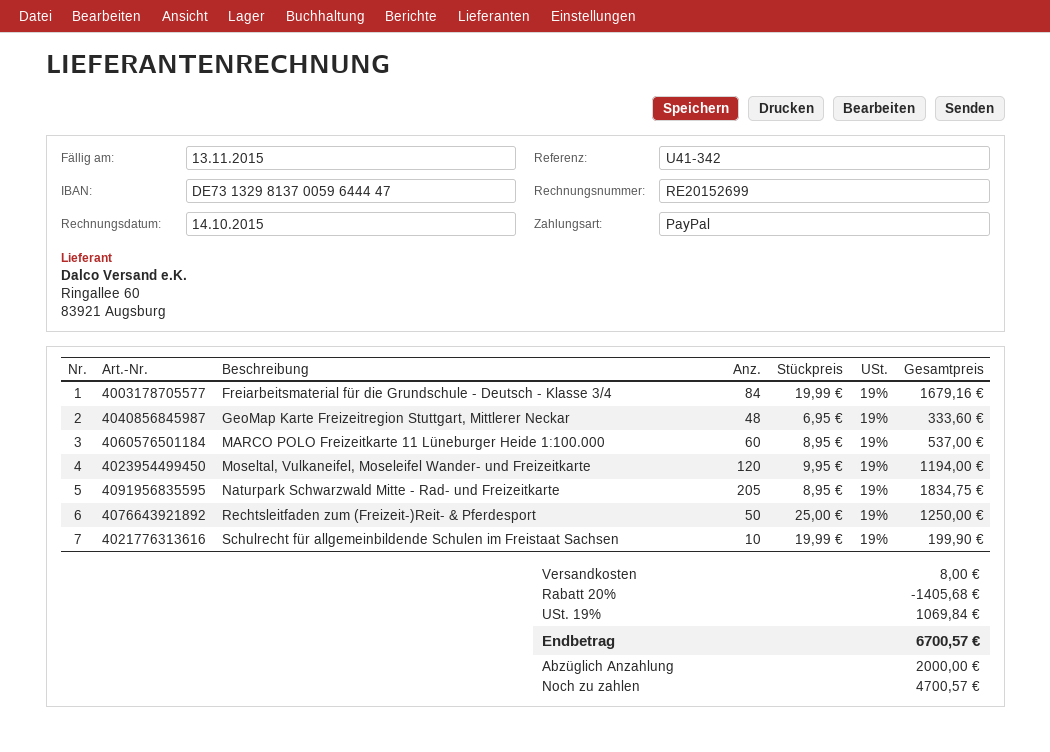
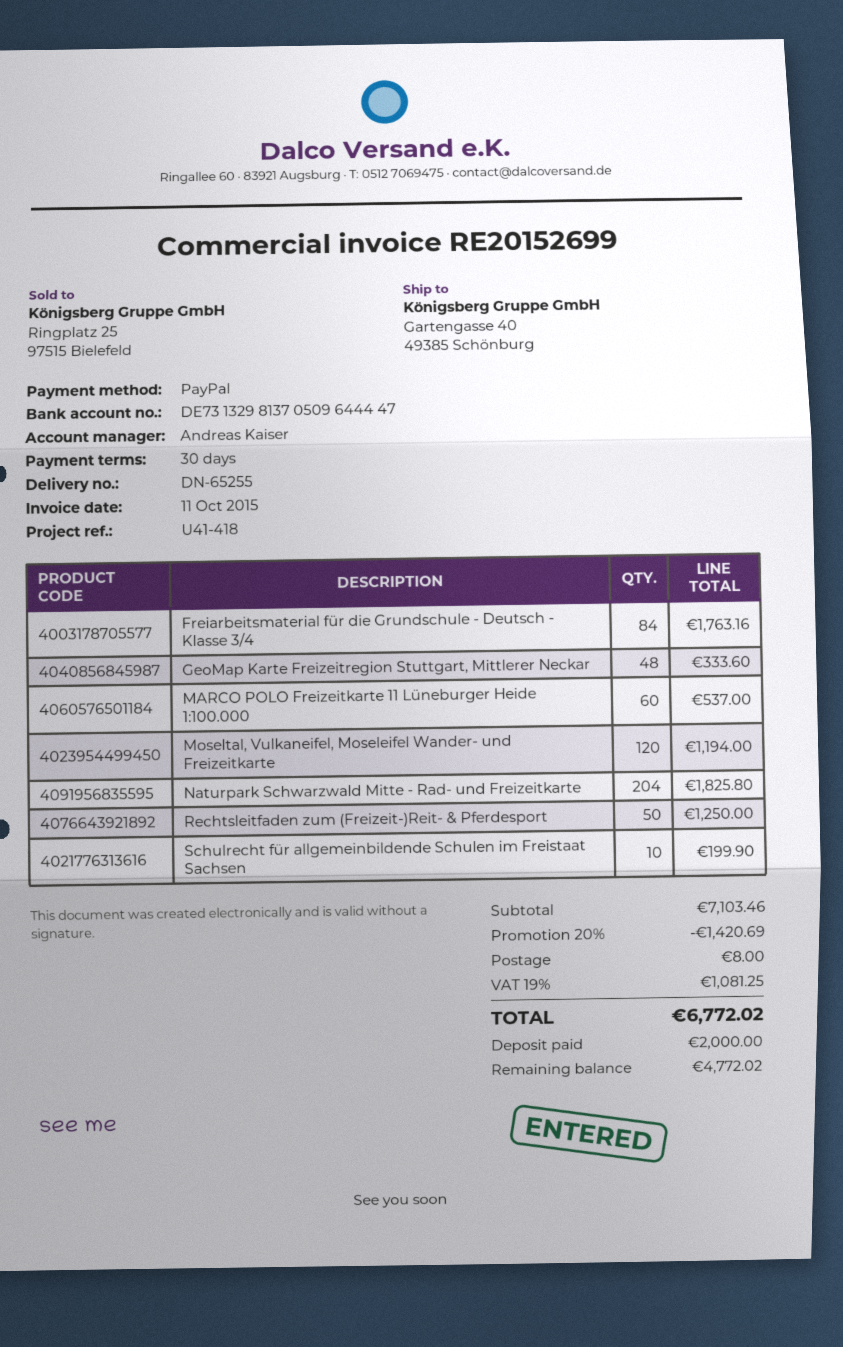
invoice date: 2015-10-14 -> 2015-10-11
reference: U41-342 -> U41-418
bank account: DE73132981370059644447 -> DE73132981370509644447
Freiarbeitsmaterial für die Grundschule - Deutsch - Klasse 3/4: 84 for 1679.16 -> 84 for 1763.16
Naturpark Schwarzwald Mitte - Rad- und Freizeitkarte: 205 for 1834.75 -> 204 for 1825.80
discount: 20% = 1405.68 -> 20% = 1420.69
tax: 19% = 1069.84 -> 19% = 1081.25
total: 6700.57 -> 6772.02
balance: 4700.57 -> 4772.02

